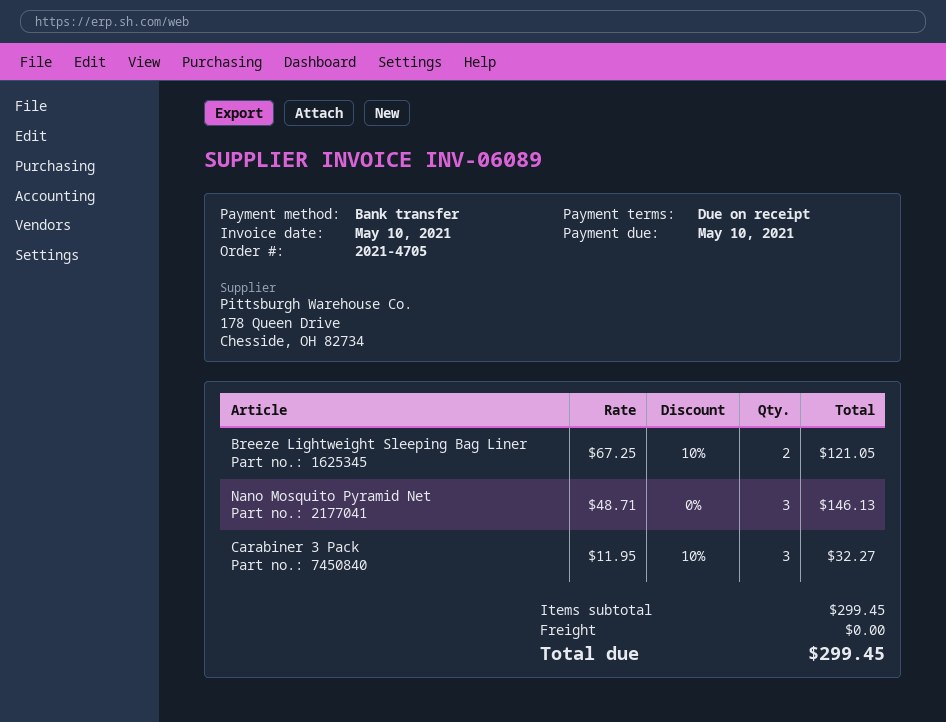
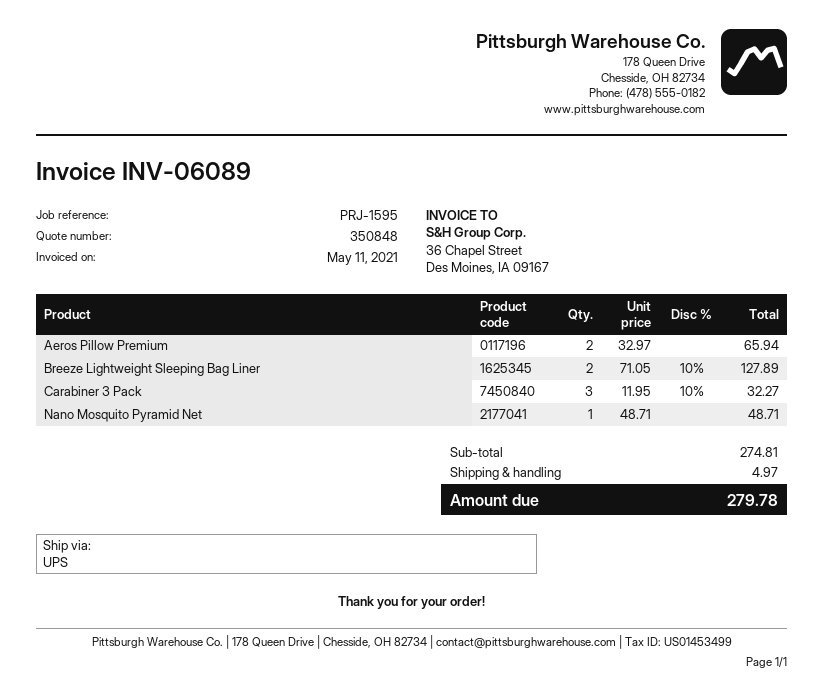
invoice date: 2021-05-10 -> 2021-05-11
Breeze Lightweight Sleeping Bag Liner: 2 x 67.25 - 10% = 121.05 -> 2 x 71.05 - 10% = 127.89
Nano Mosquito Pyramid Net: 3 x 48.71 = 146.13 -> 1 x 48.71 = 48.71
Aeros Pillow Premium: none -> 2 x 32.97 = 65.94
subtotal: 299.45 -> 274.81
shipping: 0.00 -> 4.97
total: 299.45 -> 279.78

